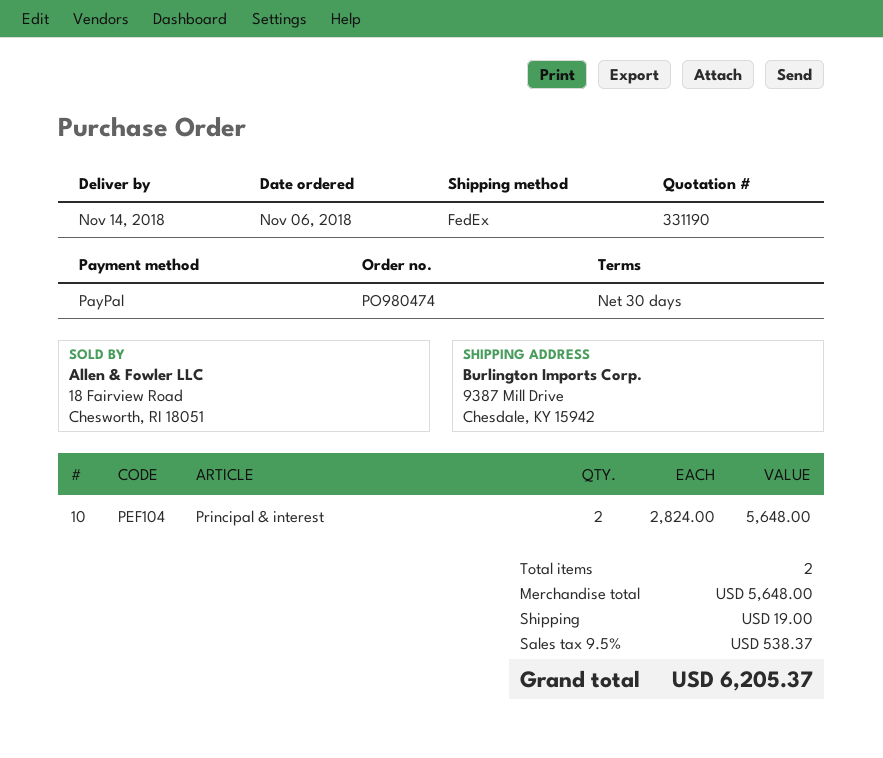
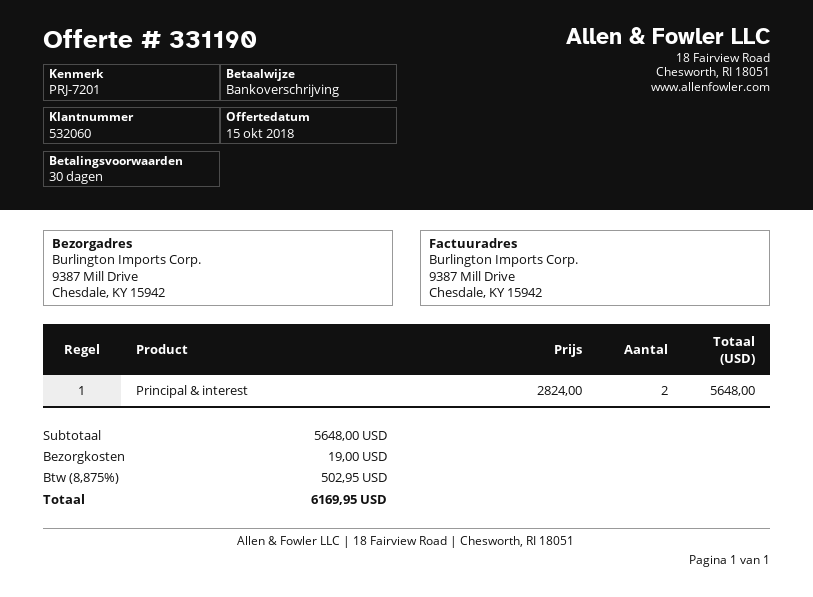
payment method: PayPal -> bank transfer
tax: 9.5% = 538.37 -> 8.875% = 502.95
total: 6205.37 -> 6169.95

